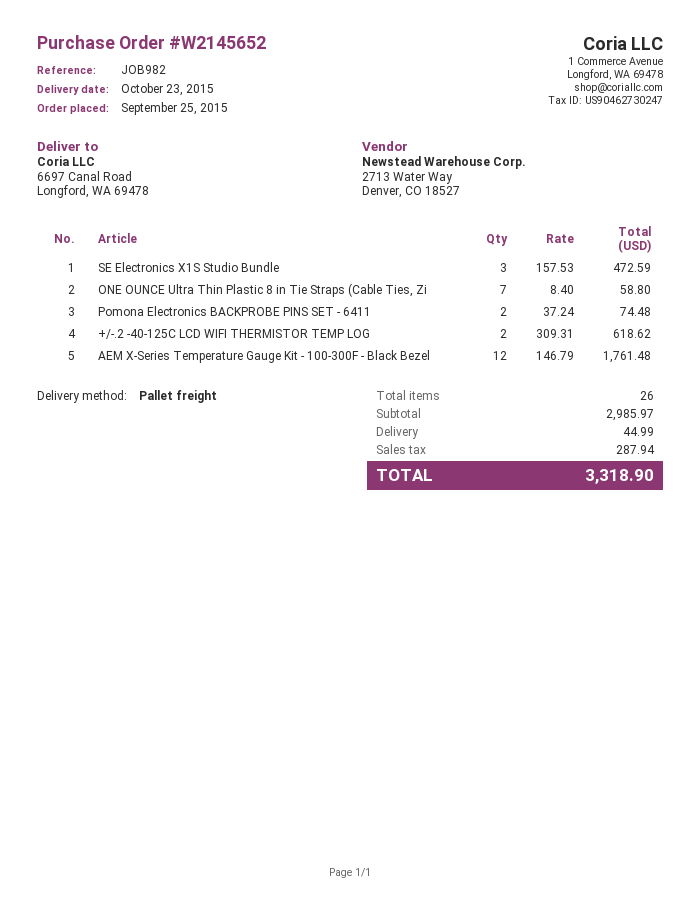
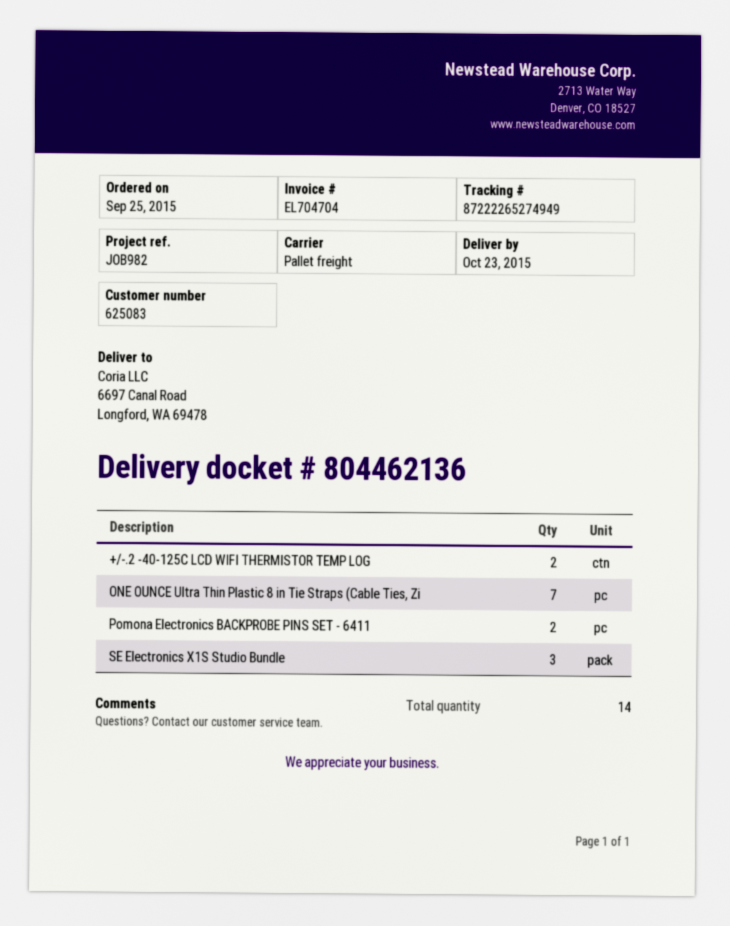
AEM X-Series Temperature Gauge Kit - 100-300F - Black Bezel: 12 -> none
total quantity: 26 -> 14

